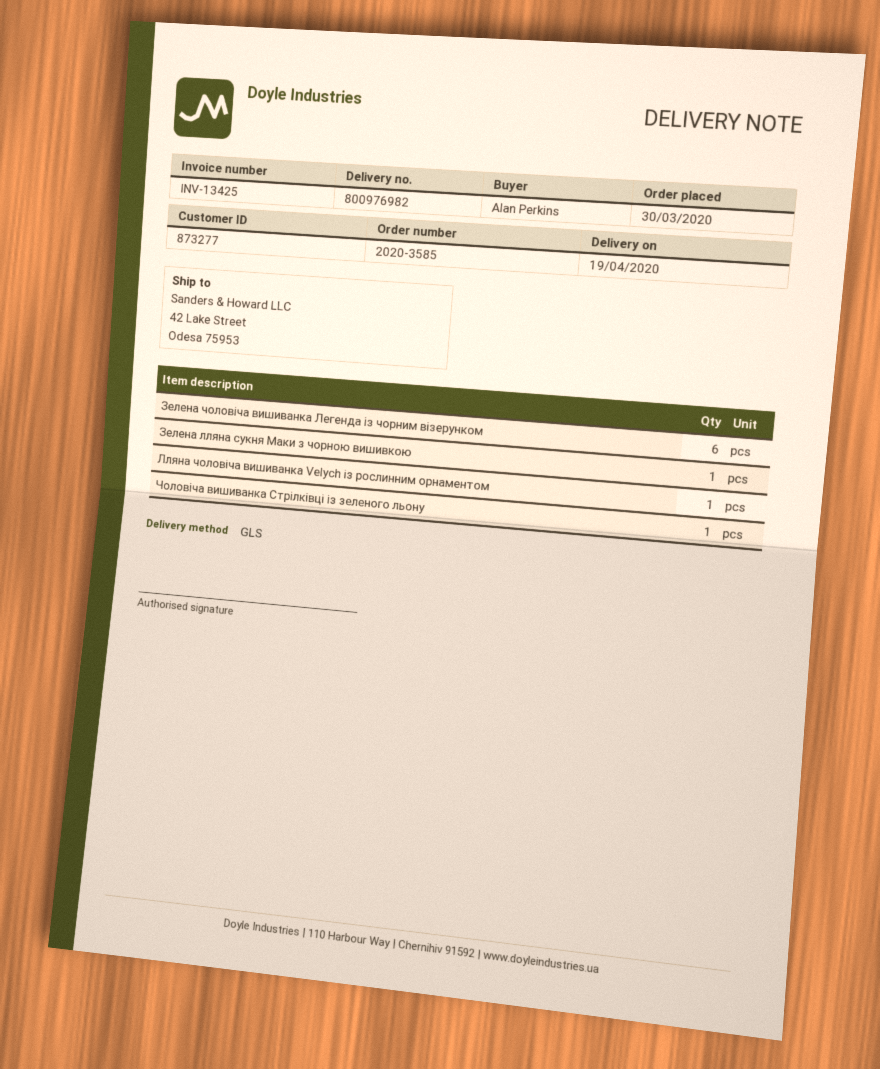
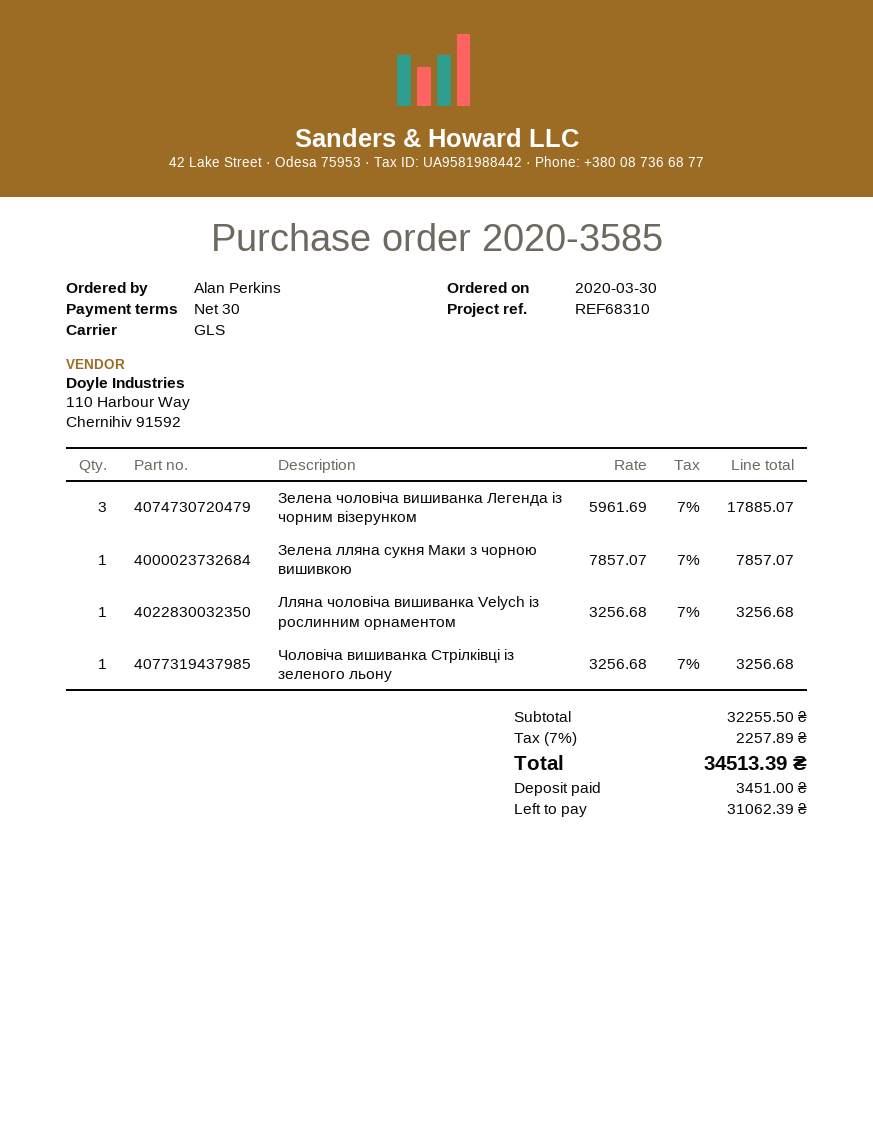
Зелена чоловіча вишиванка Легенда із чорним візерунком: 6 -> 3

